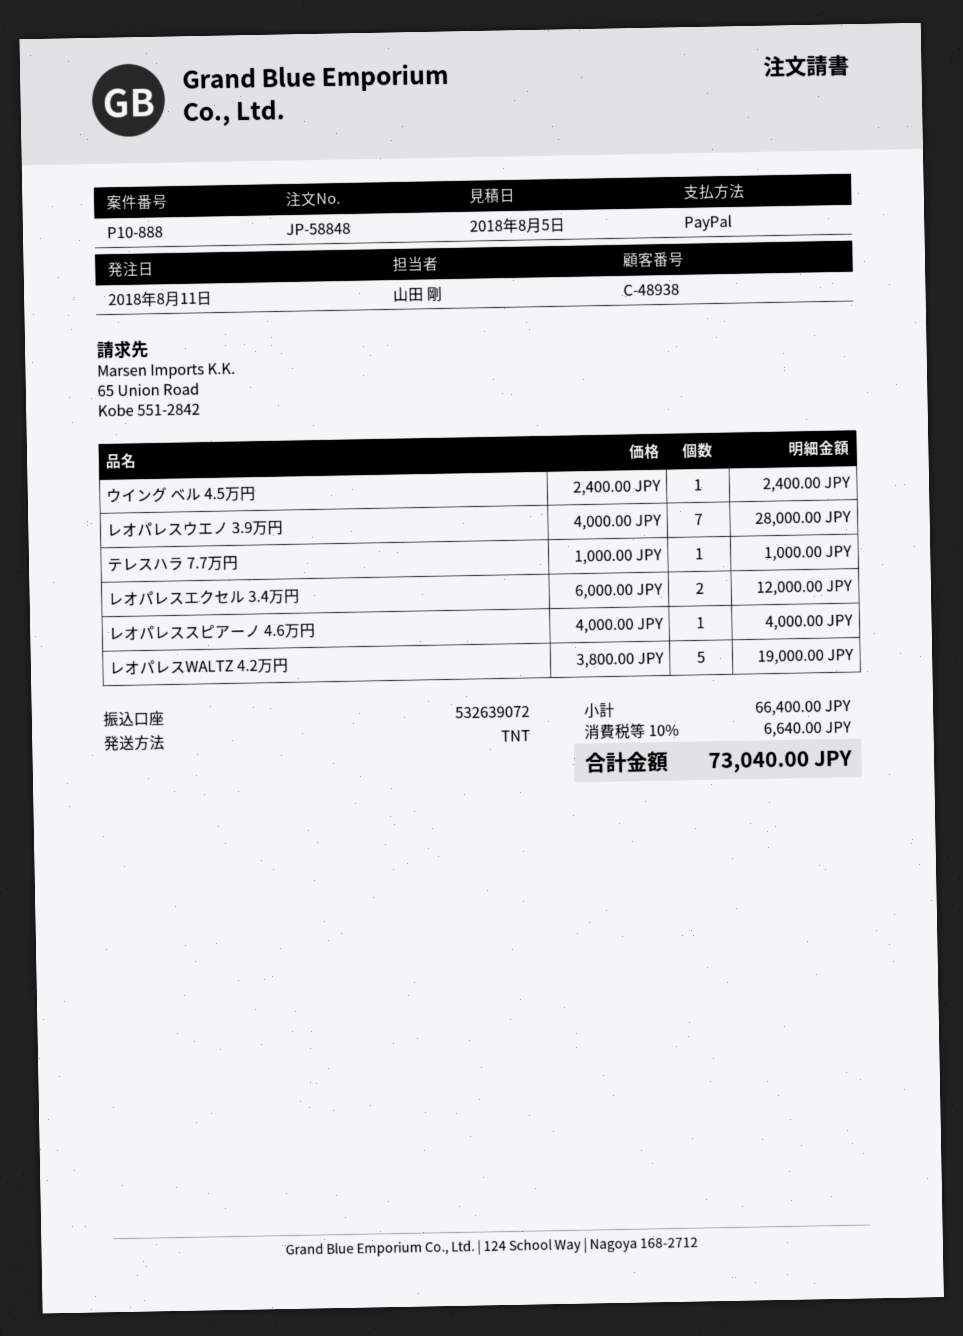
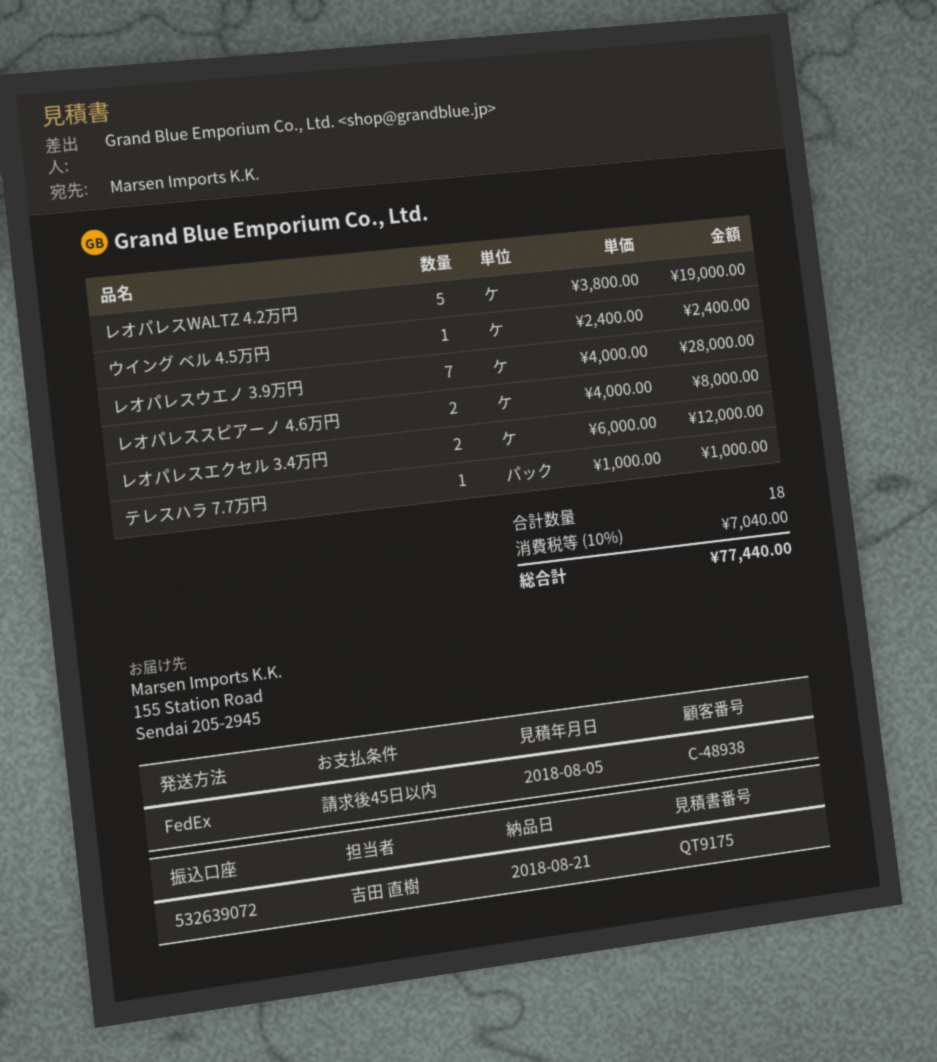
sales rep: 山田 剛 -> 吉田 直樹
shipping method: TNT -> FedEx
レオパレススピアーノ 4.6万円: 1 x 4000.00 = 4000.00 -> 2 x 4000.00 = 8000.00
tax: 10% = 6640.00 -> 10% = 7040.00
total: 73040.00 -> 77440.00

